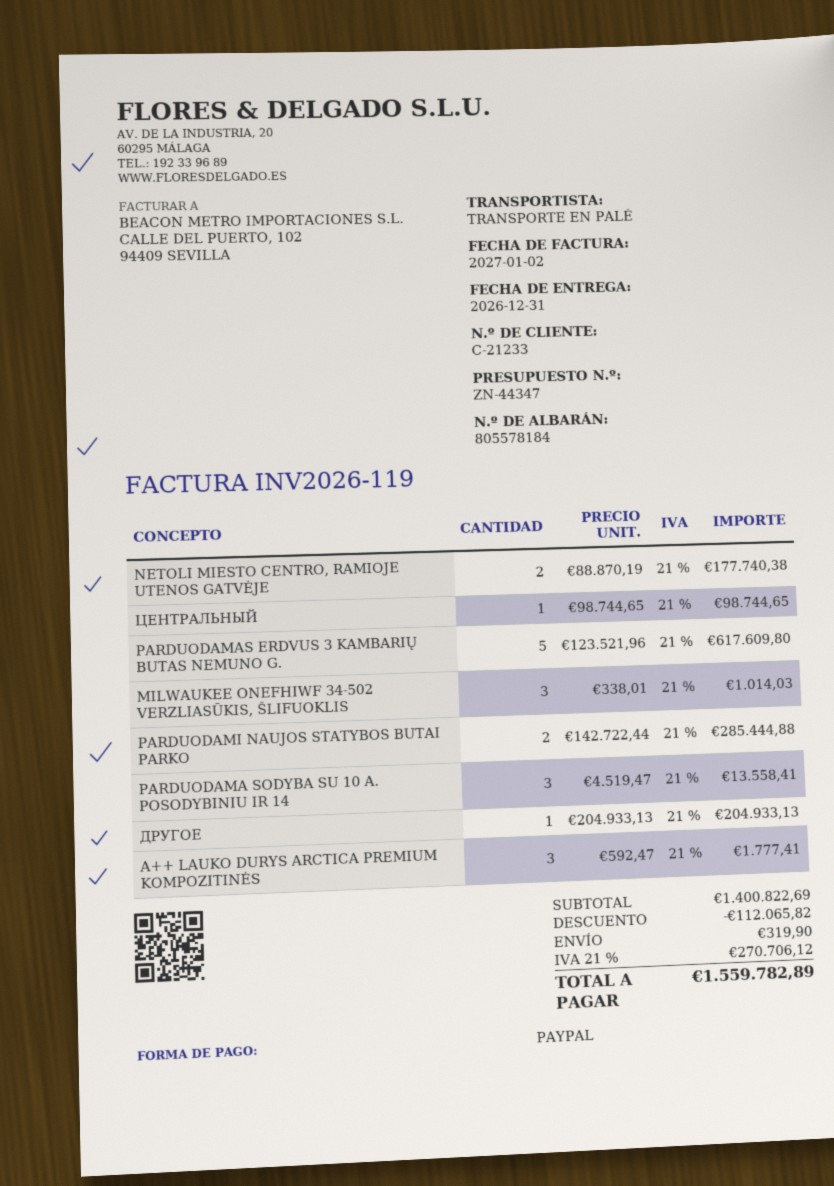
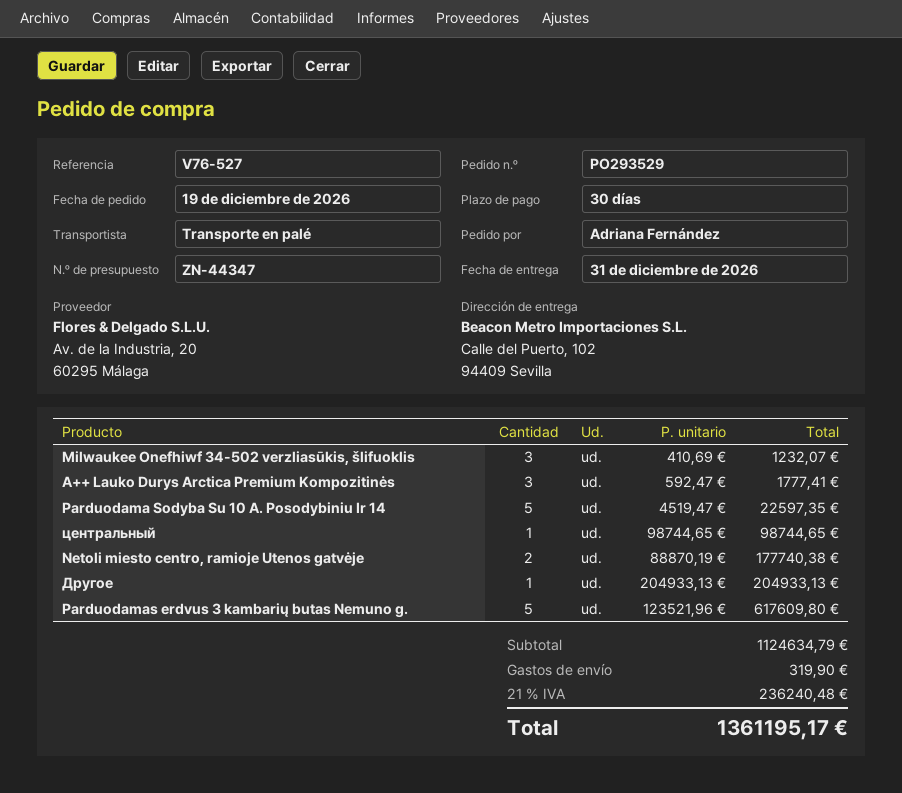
MILWAUKEE ONEFHIWF 34-502 VERZLIASŪKIS, ŠLIFUOKLIS: 3 x 338.01 = 1014.03 -> 3 x 410.69 = 1232.07
PARDUODAMI NAUJOS STATYBOS BUTAI PARKO: 2 x 142722.44 = 285444.88 -> none
PARDUODAMA SODYBA SU 10 A. POSODYBINIU IR 14: 3 x 4519.47 = 13558.41 -> 5 x 4519.47 = 22597.35
subtotal: 1400822.69 -> 1124634.79
discount: 112065.82 -> none
tax: 21% = 270706.12 -> 21% = 236240.48
total: 1559782.89 -> 1361195.17

